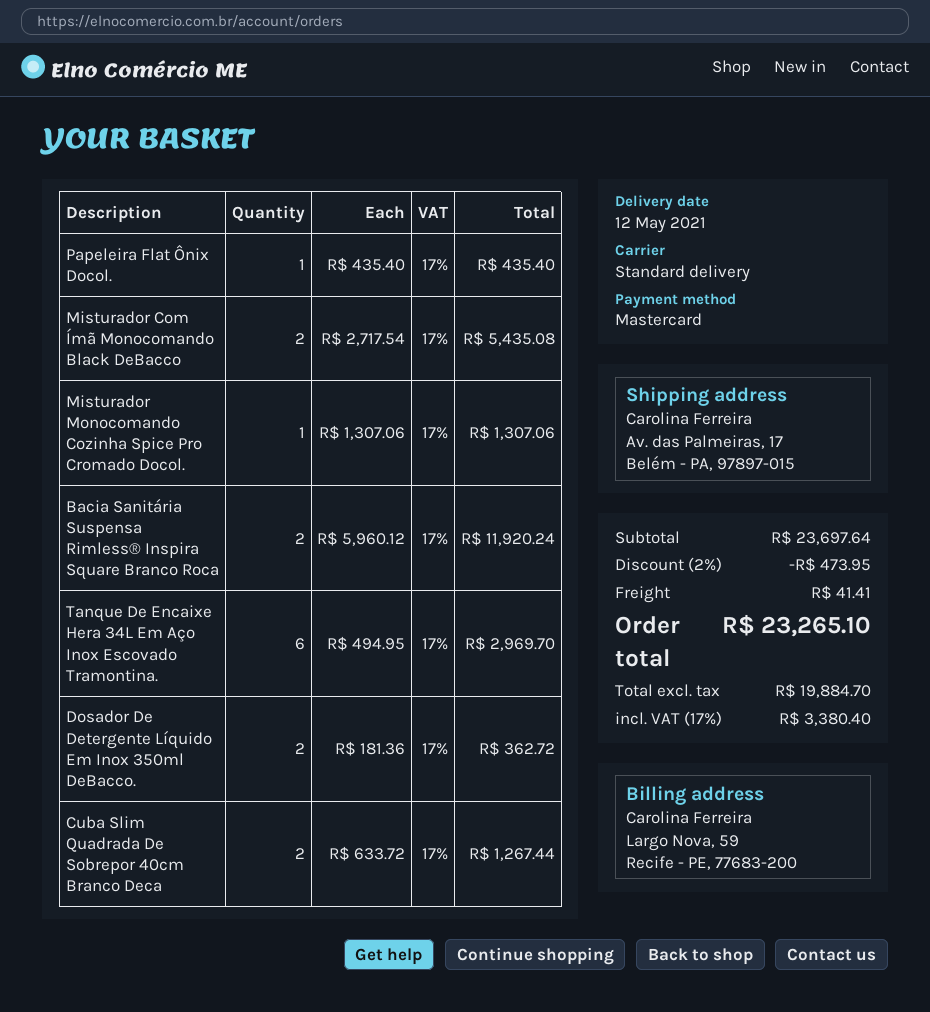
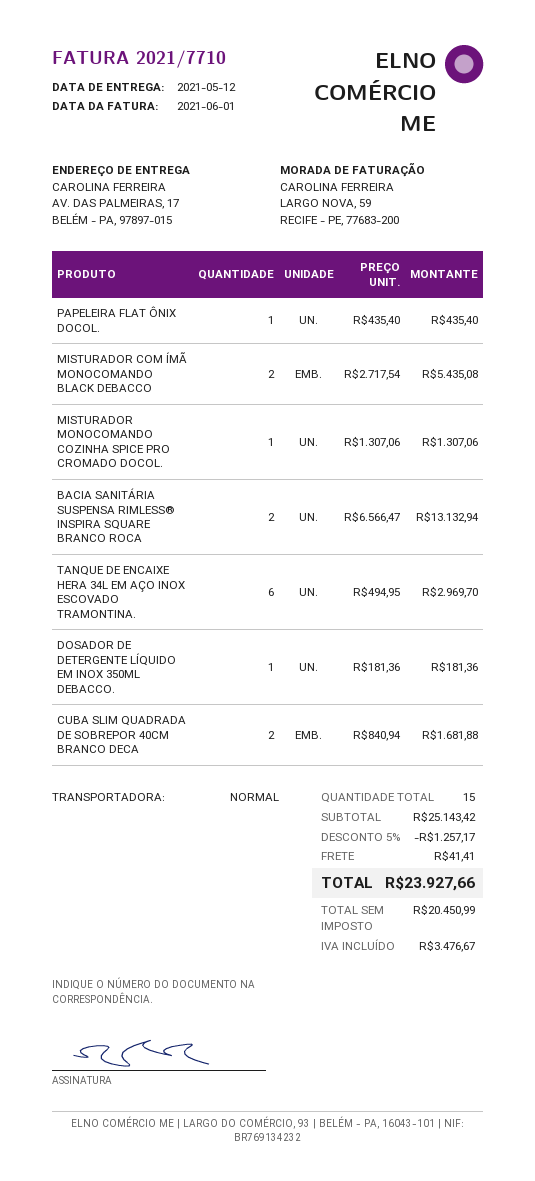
Bacia Sanitária Suspensa Rimless® Inspira Square Branco Roca: 2 x 5960.12 = 11920.24 -> 2 x 6566.47 = 13132.94
Dosador De Detergente Líquido Em Inox 350ml DeBacco.: 2 x 181.36 = 362.72 -> 1 x 181.36 = 181.36
Cuba Slim Quadrada De Sobrepor 40cm Branco Deca: 2 x 633.72 = 1267.44 -> 2 x 840.94 = 1681.88
subtotal: 23697.64 -> 25143.42
discount: 2% = 473.95 -> 5% = 1257.17
net: 19884.70 -> 20450.99
tax: 3380.40 -> 3476.67
total: 23265.10 -> 23927.66

